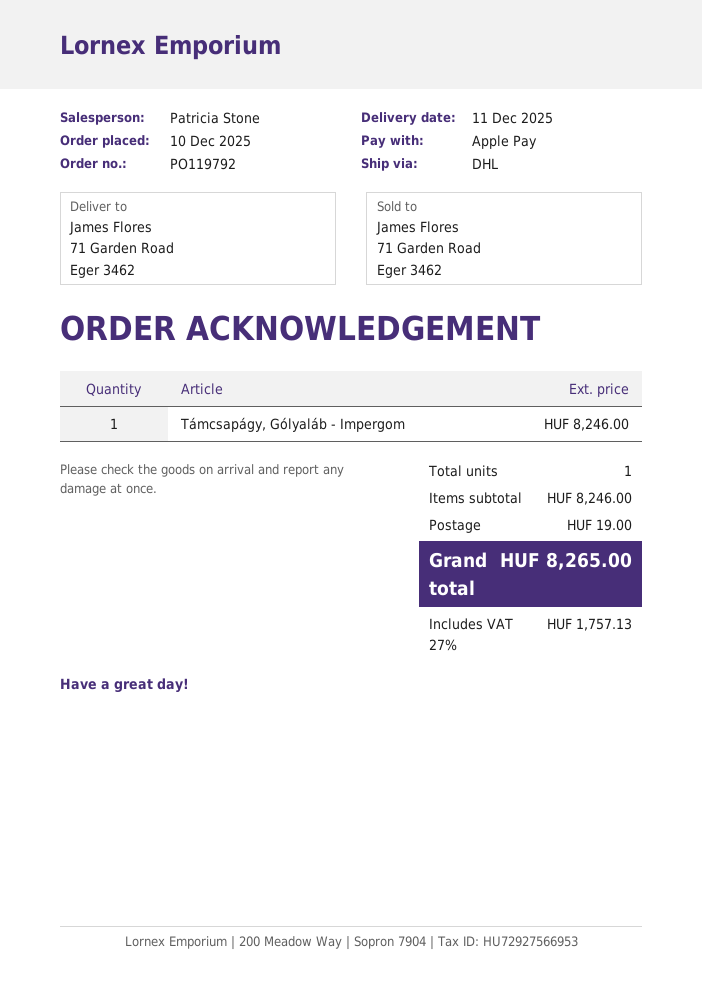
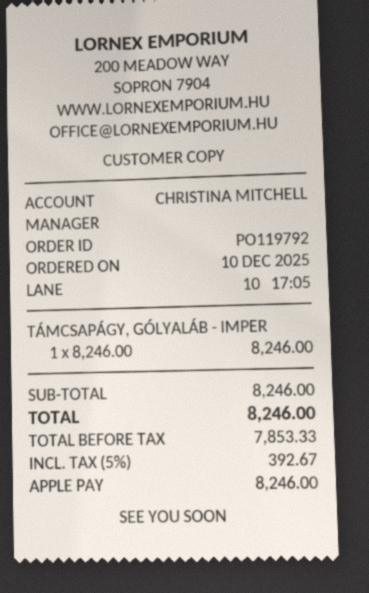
sales rep: Patricia Stone -> CHRISTINA MITCHELL
shipping: 19.00 -> none
tax: 27% = 1757.13 -> 5% = 392.67
total: 8265.00 -> 8246.00

